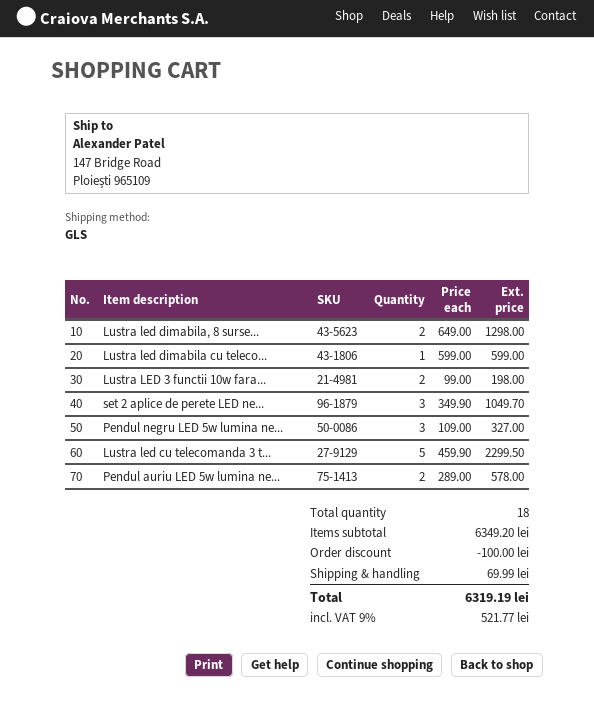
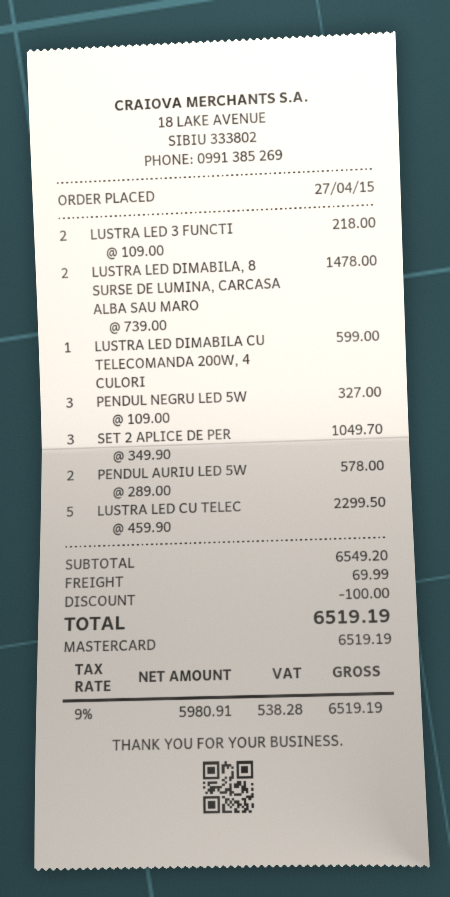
Lustra led dimabila, 8 surse...: 2 x 649.00 = 1298.00 -> 2 x 739.00 = 1478.00
Lustra LED 3 functii 10w fara...: 2 x 99.00 = 198.00 -> 2 x 109.00 = 218.00
subtotal: 6349.20 -> 6549.20
tax: 9% = 521.77 -> 9% = 538.28
total: 6319.19 -> 6519.19

